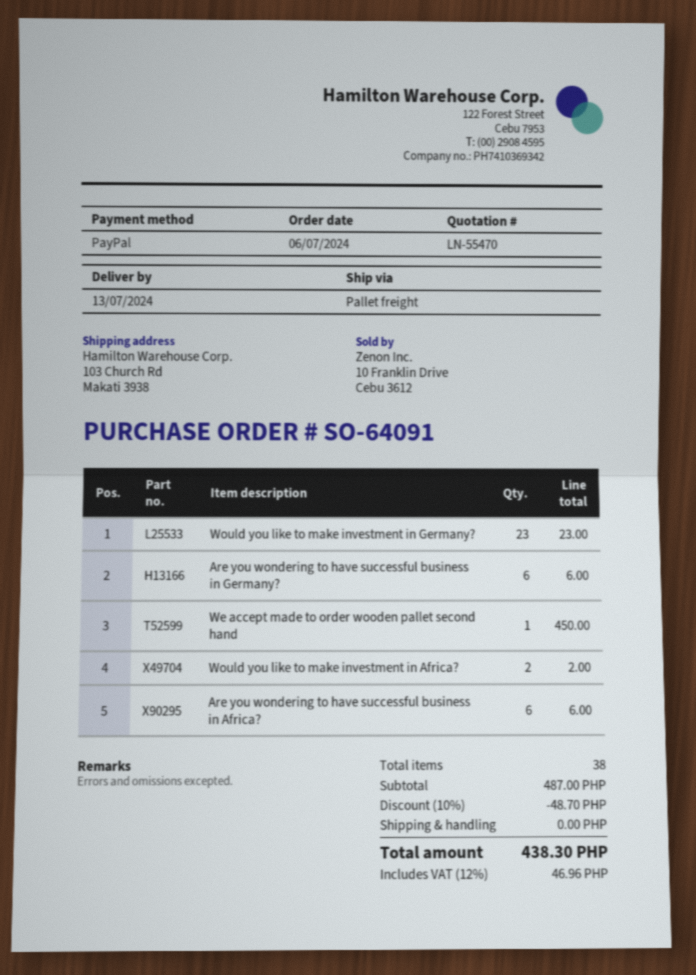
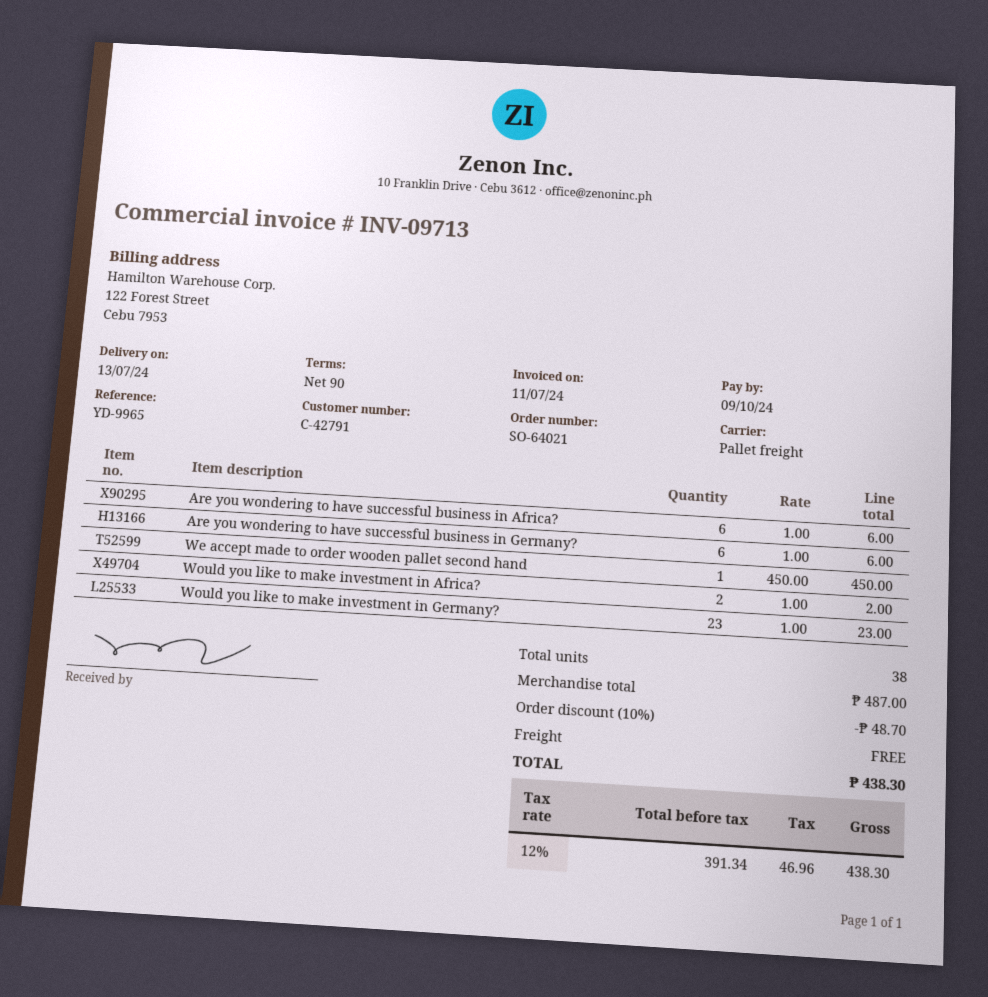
order number: SO-64091 -> SO-64021

